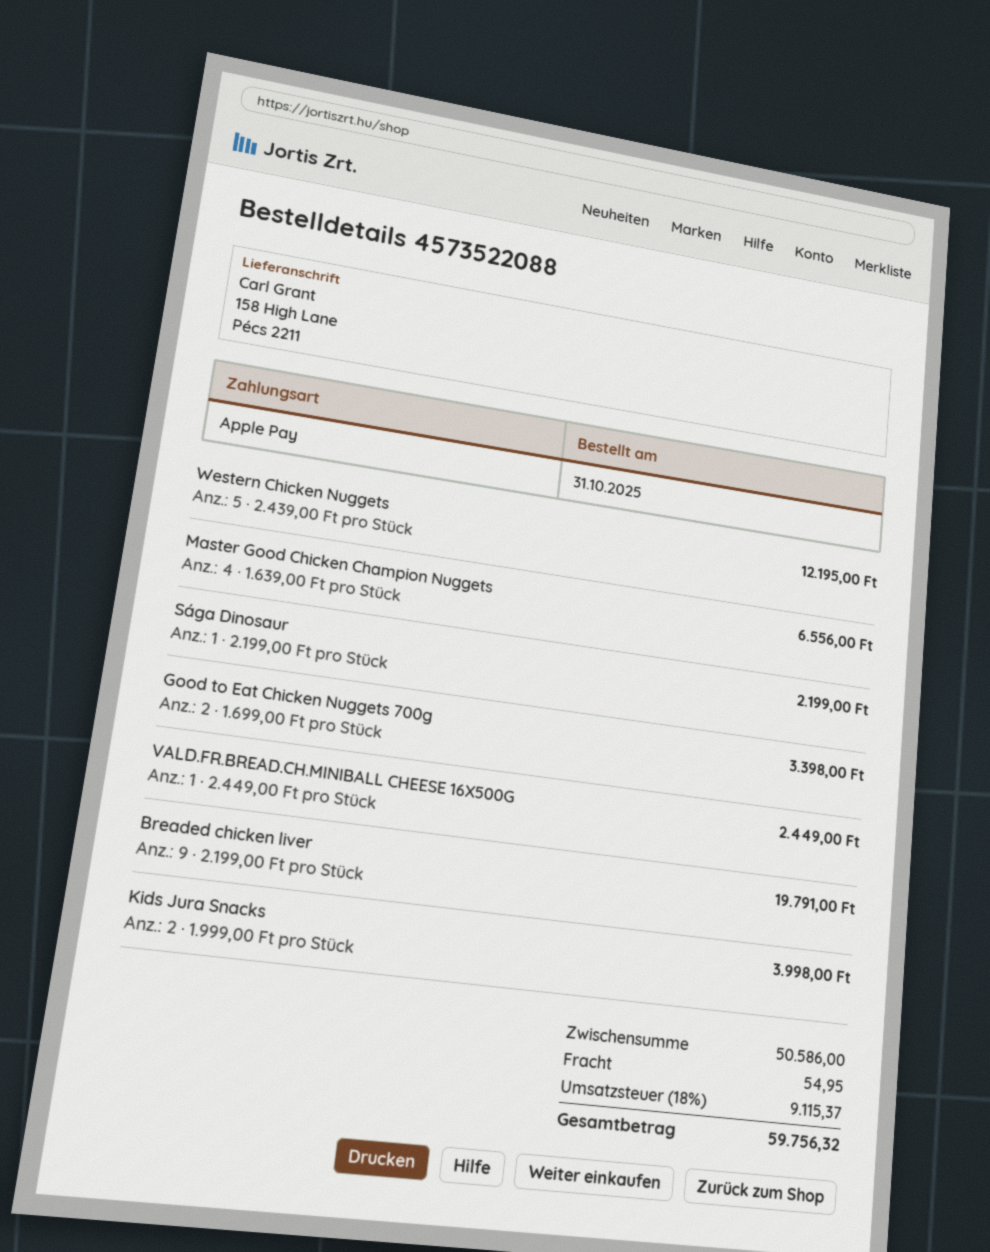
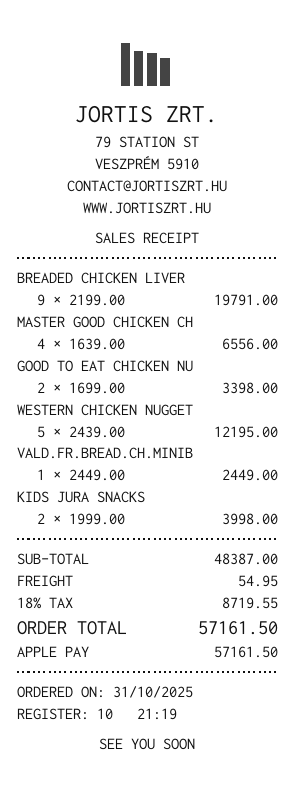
Sága Dinosaur: 1 x 2199.00 = 2199.00 -> none
subtotal: 50586.00 -> 48387.00
tax: 18% = 9115.37 -> 18% = 8719.55
total: 59756.32 -> 57161.50

